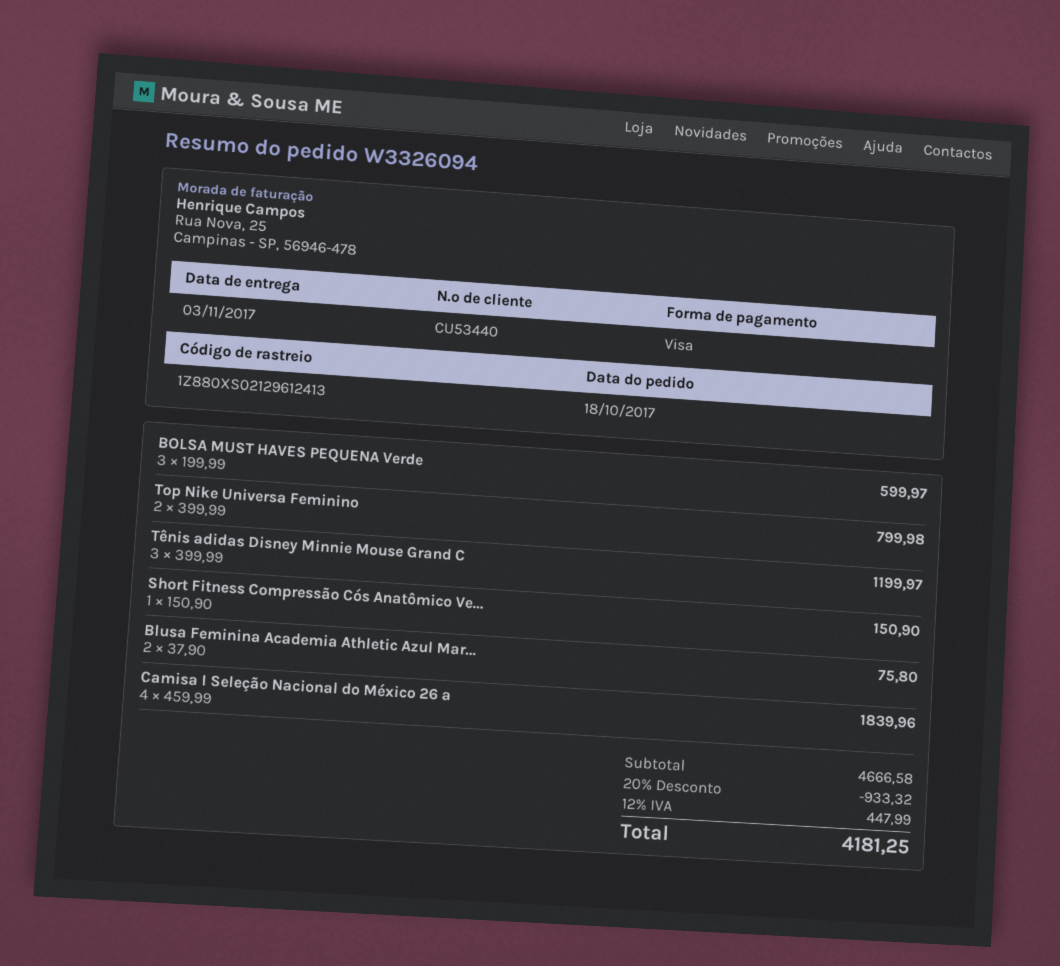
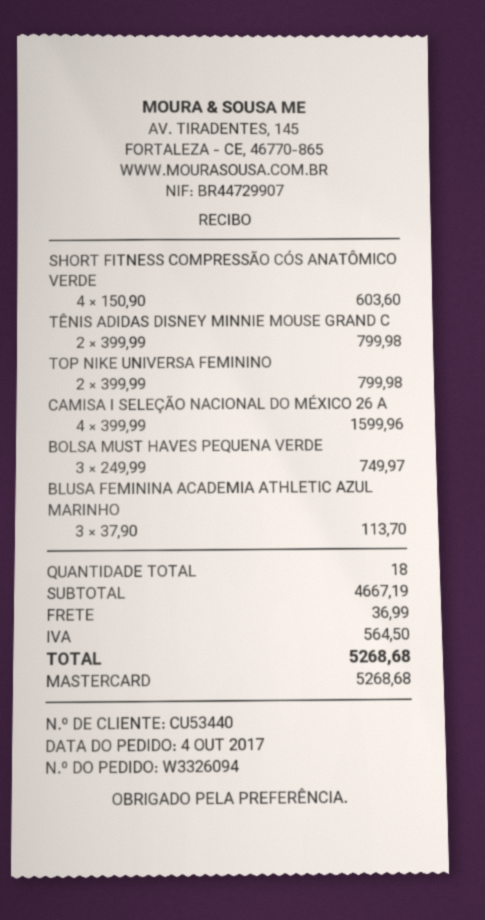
order date: 2017-10-18 -> 2017-10-04
payment method: Visa -> Mastercard
BOLSA MUST HAVES PEQUENA Verde: 3 x 199.99 = 599.97 -> 3 x 249.99 = 749.97
Tênis adidas Disney Minnie Mouse Grand C: 3 x 399.99 = 1199.97 -> 2 x 399.99 = 799.98
Short Fitness Compressão Cós Anatômico Ve...: 1 x 150.90 = 150.90 -> 4 x 150.90 = 603.60
Blusa Feminina Academia Athletic Azul Mar...: 2 x 37.90 = 75.80 -> 3 x 37.90 = 113.70
Camisa I Seleção Nacional do México 26 a: 4 x 459.99 = 1839.96 -> 4 x 399.99 = 1599.96
subtotal: 4666.58 -> 4667.19
discount: 20% = 933.32 -> none
shipping: none -> 36.99
tax: 447.99 -> 564.50
total: 4181.25 -> 5268.68

